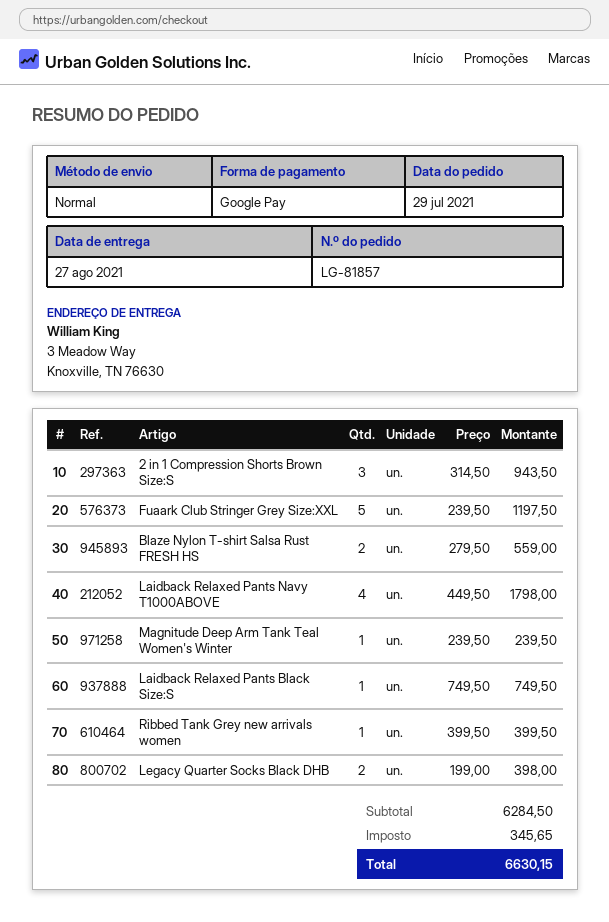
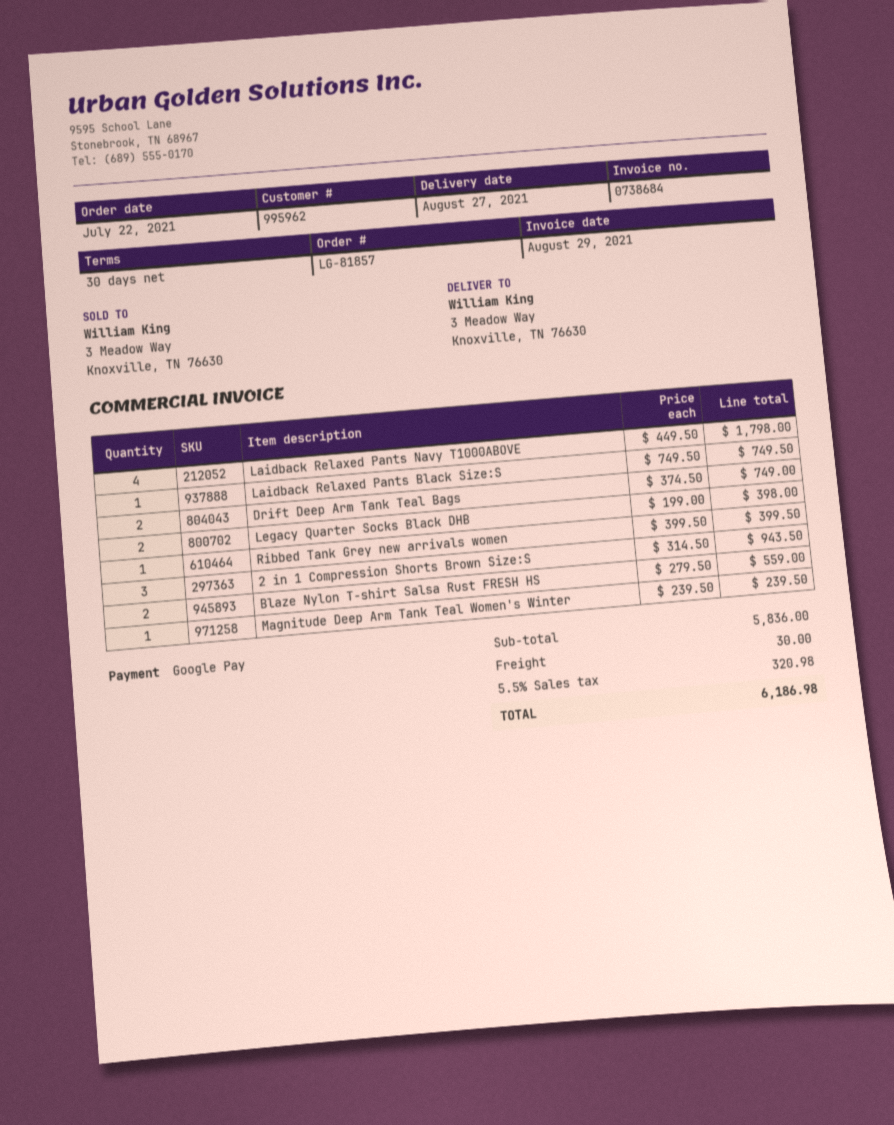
order date: 2021-07-29 -> 2021-07-22
Fuaark Club Stringer Grey Size:XXL: 5 x 239.50 = 1197.50 -> none
Drift Deep Arm Tank Teal Bags: none -> 2 x 374.50 = 749.00
subtotal: 6284.50 -> 5836.00
shipping: none -> 30.00
tax: 345.65 -> 320.98
total: 6630.15 -> 6186.98

